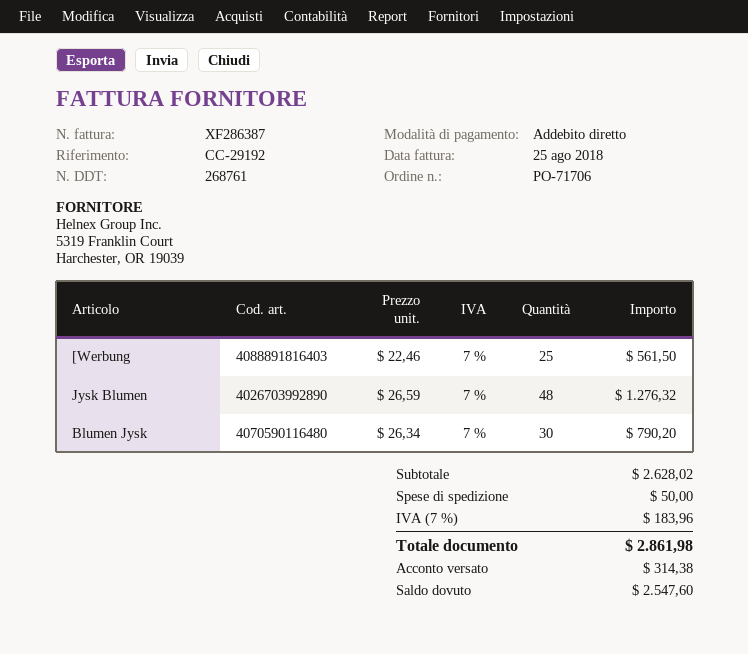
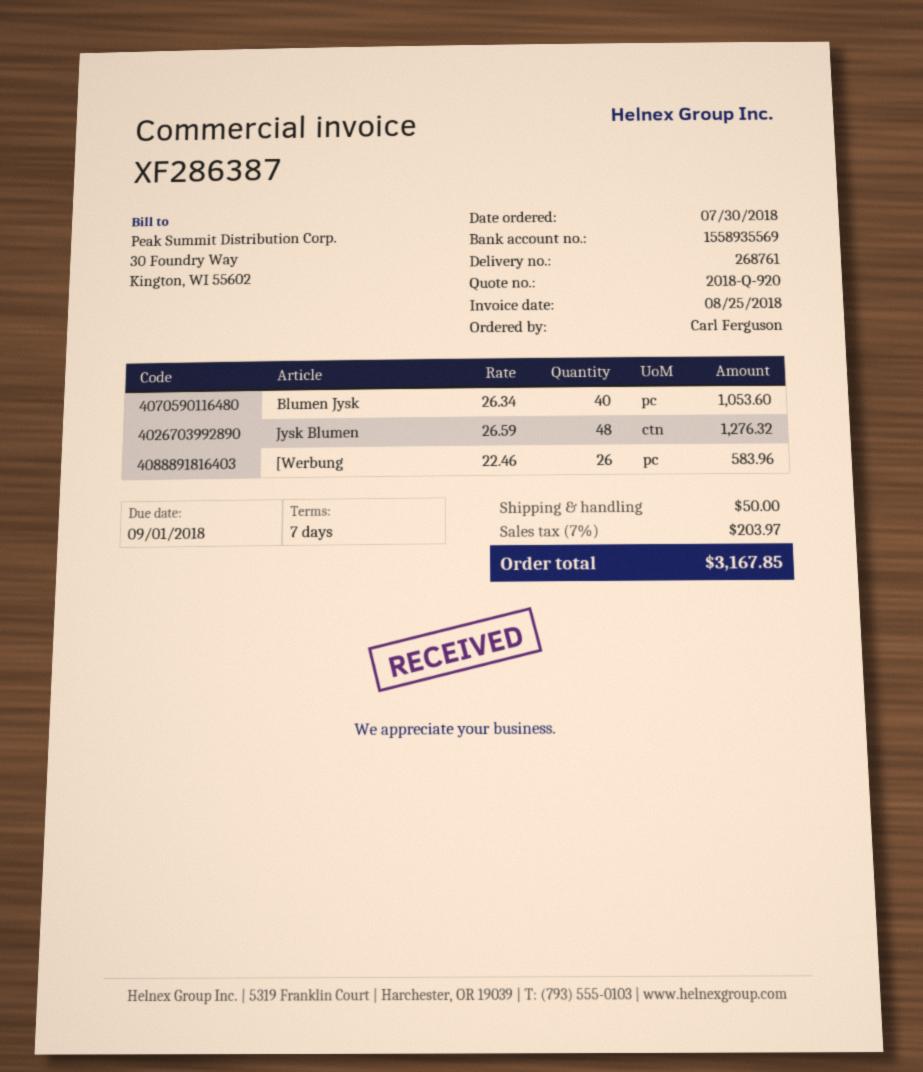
[Werbung: 25 x 22.46 = 561.50 -> 26 x 22.46 = 583.96
Blumen Jysk: 30 x 26.34 = 790.20 -> 40 x 26.34 = 1053.60
tax: 7% = 183.96 -> 7% = 203.97
total: 2861.98 -> 3167.85

